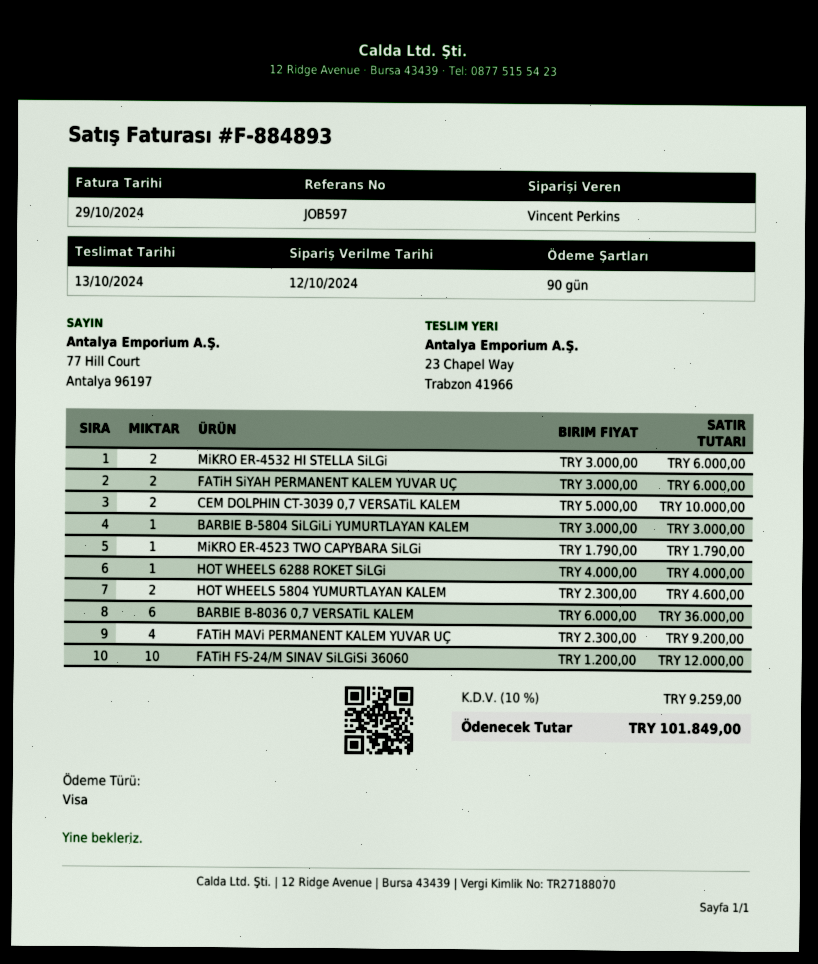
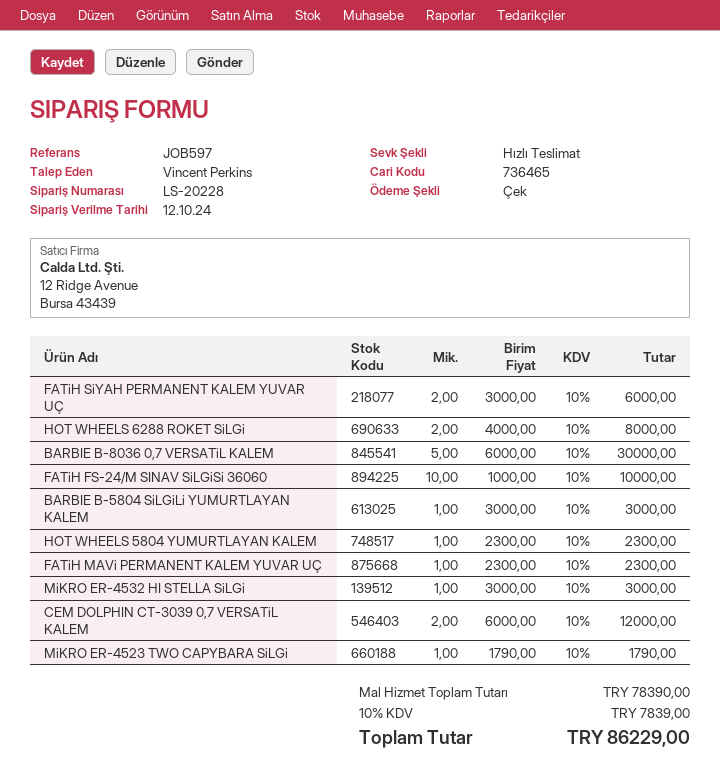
payment method: Visa -> cheque
MiKRO ER-4532 HI STELLA SiLGi: 2 x 3000.00 = 6000.00 -> 1 x 3000.00 = 3000.00
CEM DOLPHIN CT-3039 0,7 VERSATiL KALEM: 2 x 5000.00 = 10000.00 -> 2 x 6000.00 = 12000.00
HOT WHEELS 6288 ROKET SiLGi: 1 x 4000.00 = 4000.00 -> 2 x 4000.00 = 8000.00
HOT WHEELS 5804 YUMURTLAYAN KALEM: 2 x 2300.00 = 4600.00 -> 1 x 2300.00 = 2300.00
BARBIE B-8036 0,7 VERSATiL KALEM: 6 x 6000.00 = 36000.00 -> 5 x 6000.00 = 30000.00
FATiH MAVi PERMANENT KALEM YUVAR UÇ: 4 x 2300.00 = 9200.00 -> 1 x 2300.00 = 2300.00
FATiH FS-24/M SINAV SiLGiSi 36060: 10 x 1200.00 = 12000.00 -> 10 x 1000.00 = 10000.00
tax: 10% = 9259.00 -> 10% = 7839.00
total: 101849.00 -> 86229.00

